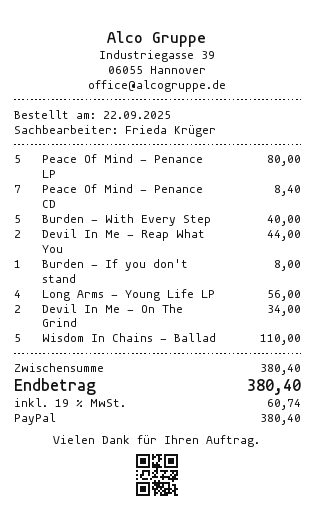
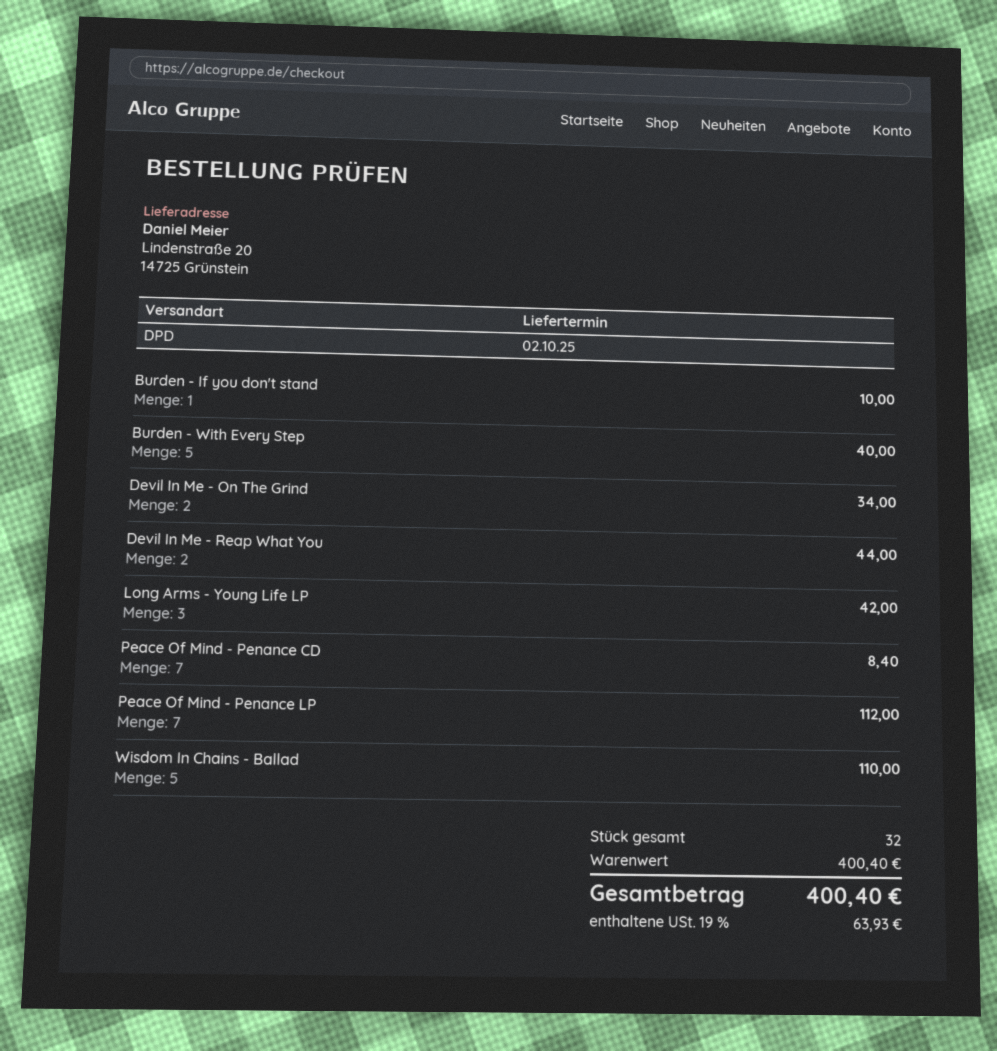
Peace Of Mind - Penance LP: 5 for 80.00 -> 7 for 112.00
Burden - If you don't stand: 1 for 8.00 -> 1 for 10.00
Long Arms - Young Life LP: 4 for 56.00 -> 3 for 42.00
subtotal: 380.40 -> 400.40
tax: 19% = 60.74 -> 19% = 63.93
total: 380.40 -> 400.40

